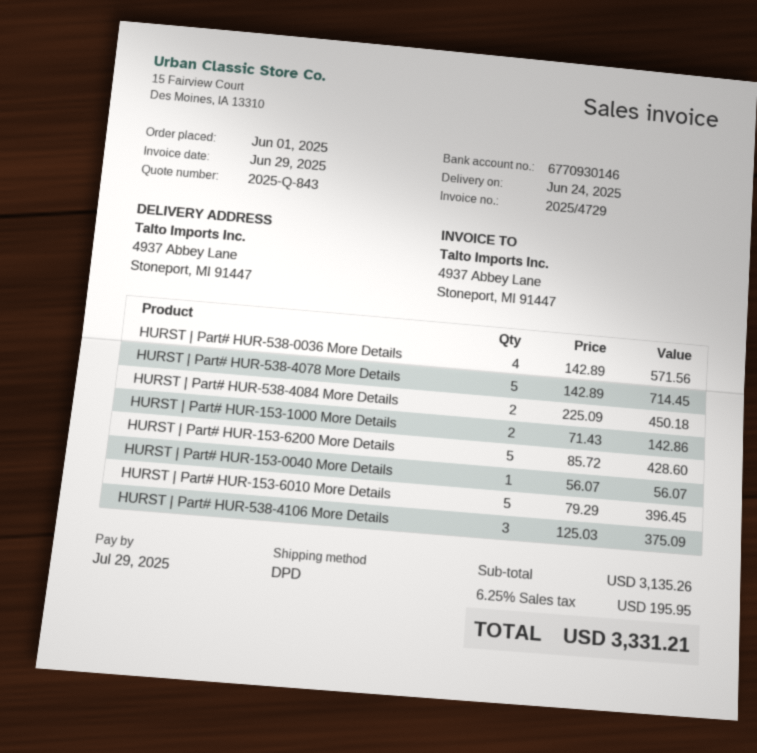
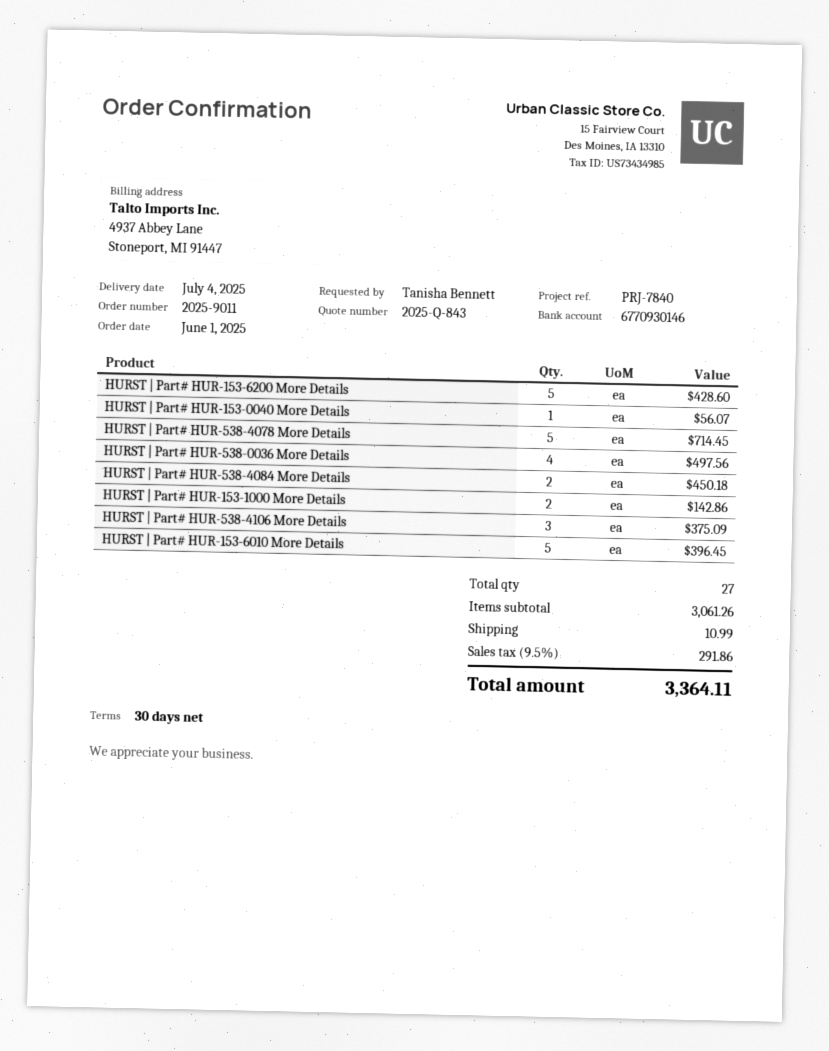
delivery date: 2025-06-24 -> 2025-07-04
HURST | Part# HUR-538-0036 More Details: 4 for 571.56 -> 4 for 497.56
subtotal: 3135.26 -> 3061.26
shipping: none -> 10.99
tax: 6.25% = 195.95 -> 9.5% = 291.86
total: 3331.21 -> 3364.11

